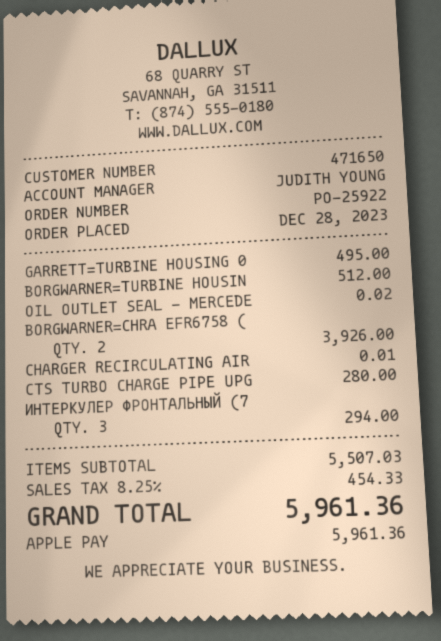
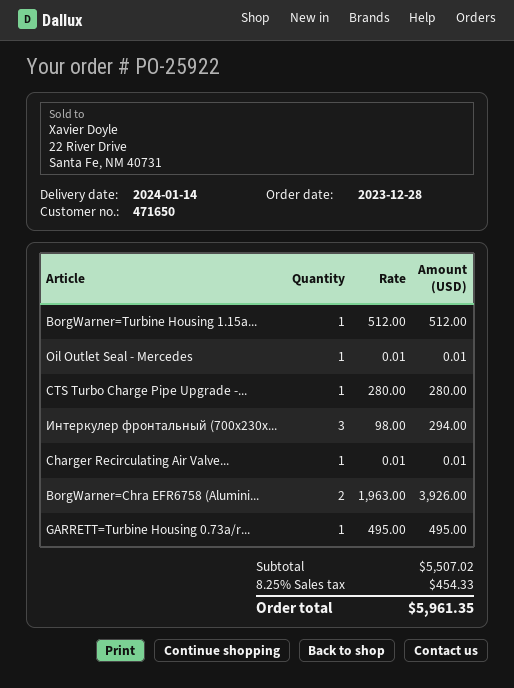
OIL OUTLET SEAL - MERCEDE: 1 for 0.02 -> 1 for 0.01
subtotal: 5507.03 -> 5507.02
total: 5961.36 -> 5961.35

